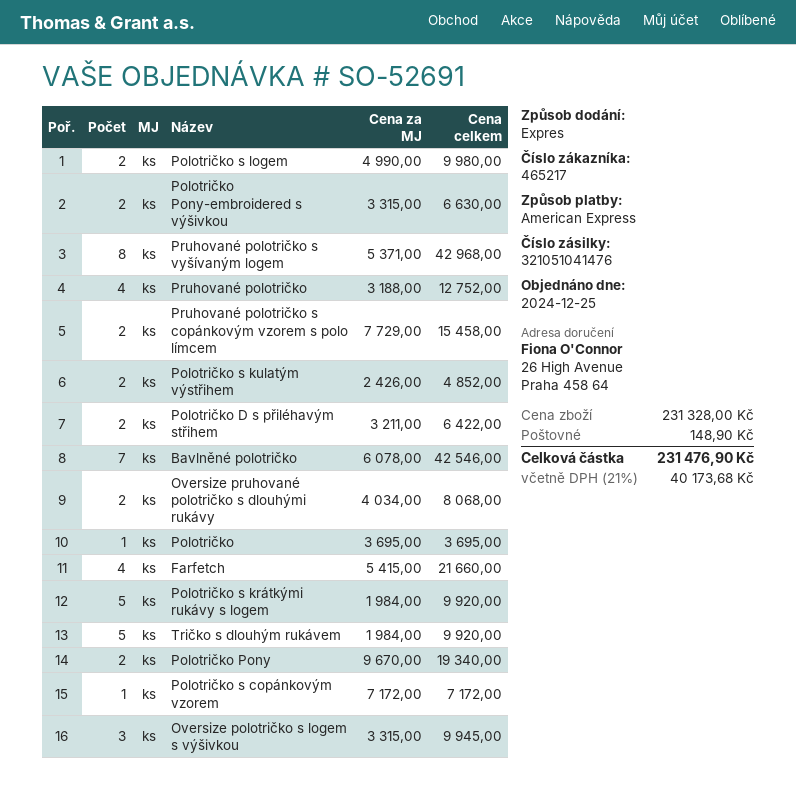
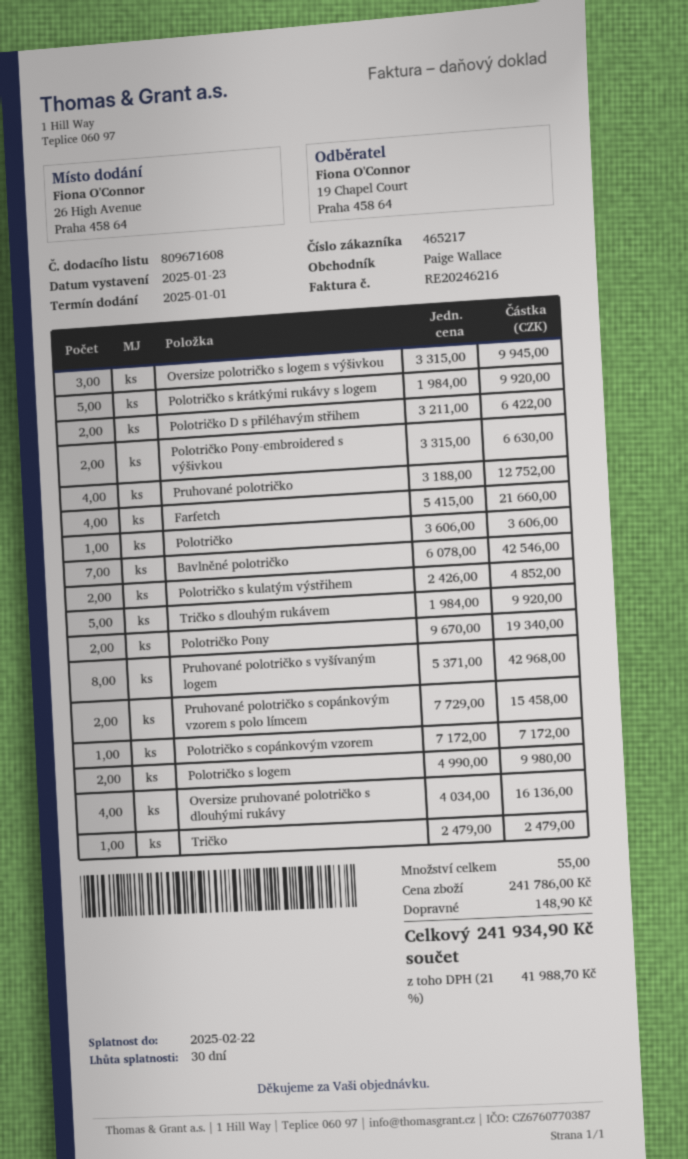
Oversize pruhované polotričko s dlouhými rukávy: 2 x 4034.00 = 8068.00 -> 4 x 4034.00 = 16136.00
Polotričko: 1 x 3695.00 = 3695.00 -> 1 x 3606.00 = 3606.00
Tričko: none -> 1 x 2479.00 = 2479.00
subtotal: 231328.00 -> 241786.00
tax: 21% = 40173.68 -> 21% = 41988.70
total: 231476.90 -> 241934.90

